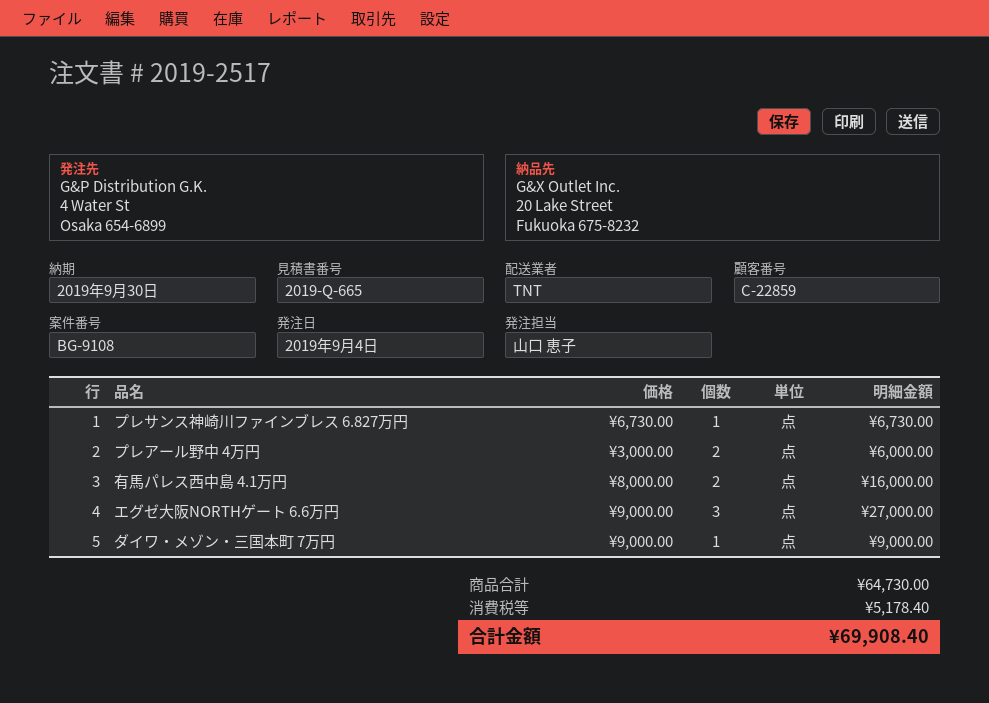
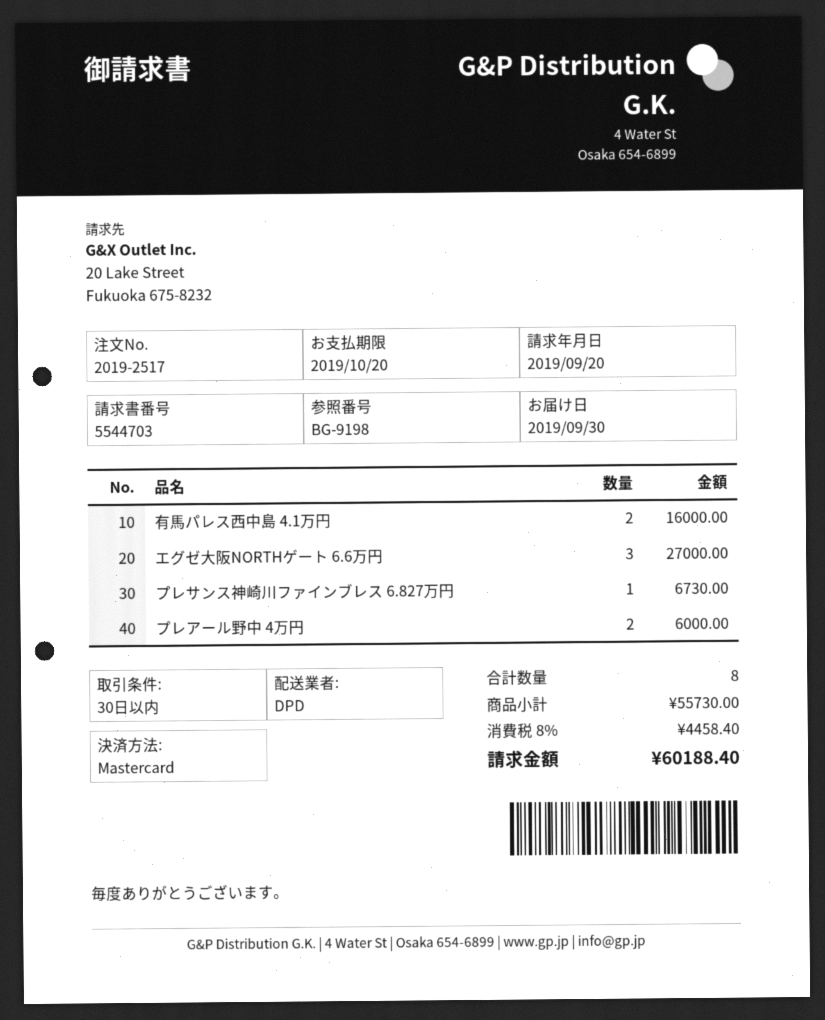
reference: BG-9108 -> BG-9198
shipping method: TNT -> DPD
ダイワ・メゾン・三国本町 7万円: 1 for 9000.00 -> none
subtotal: 64730.00 -> 55730.00
tax: 5178.40 -> 4458.40
total: 69908.40 -> 60188.40

